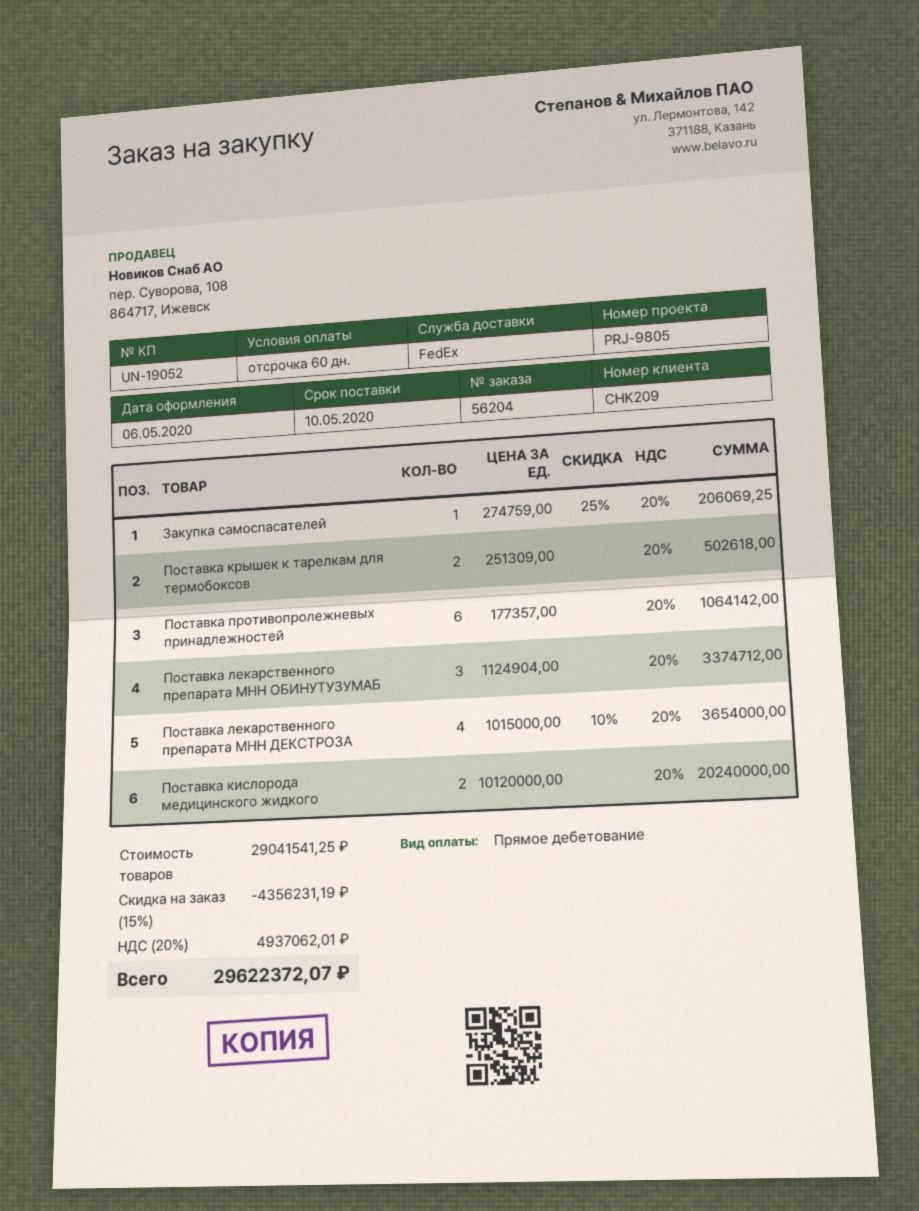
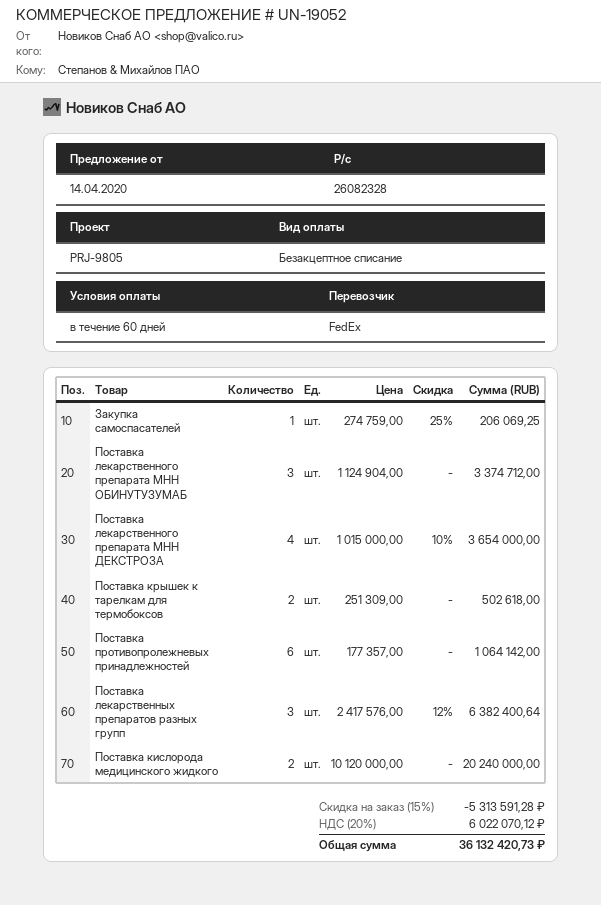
Поставка лекарственных препаратов разных групп: none -> 3 x 2417576.00 - 12% = 6382400.64
discount: 15% = 4356231.19 -> 15% = 5313591.28
tax: 20% = 4937062.01 -> 20% = 6022070.12
total: 29622372.07 -> 36132420.73

